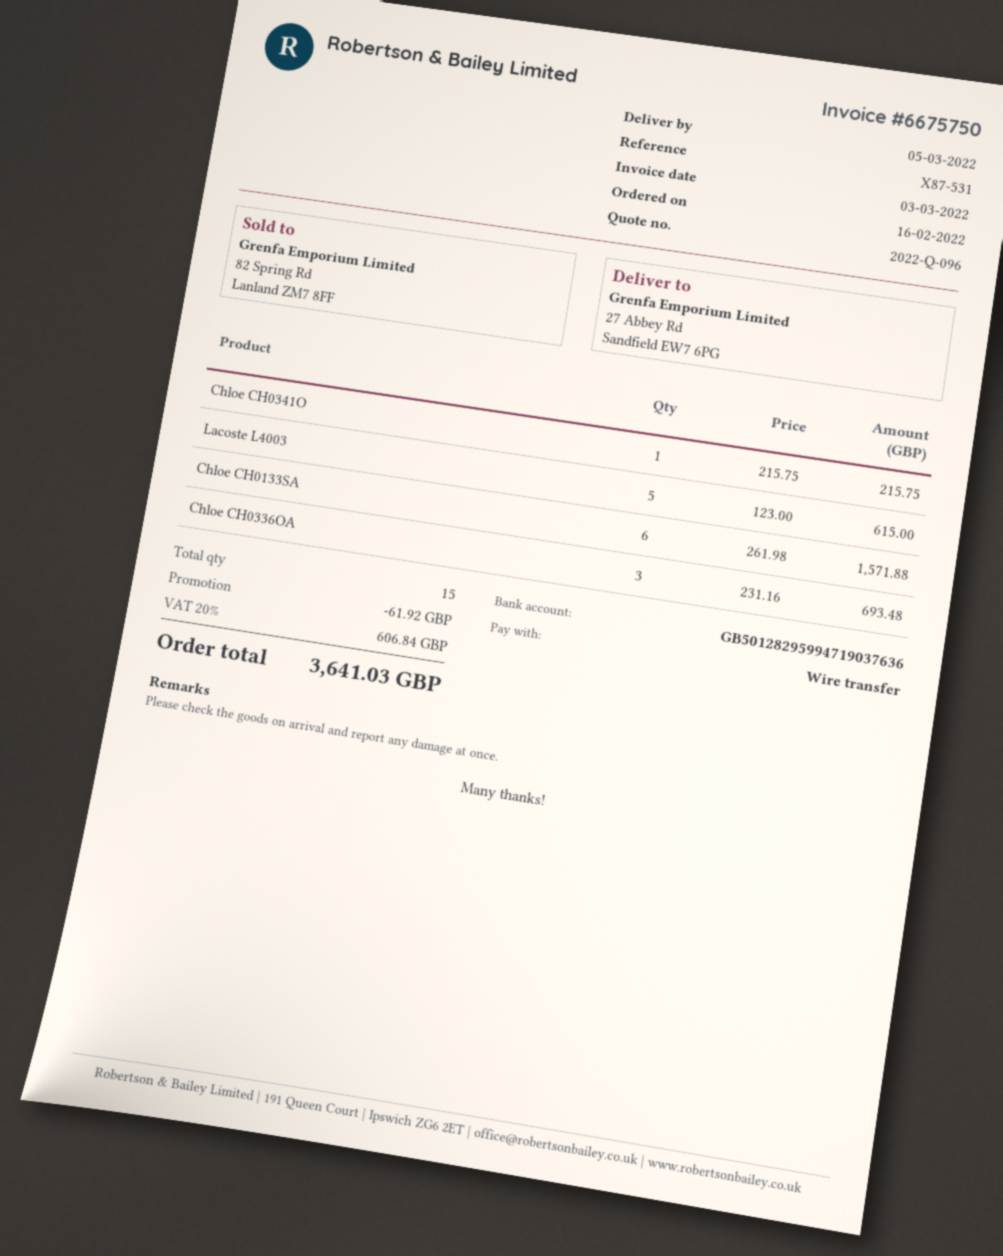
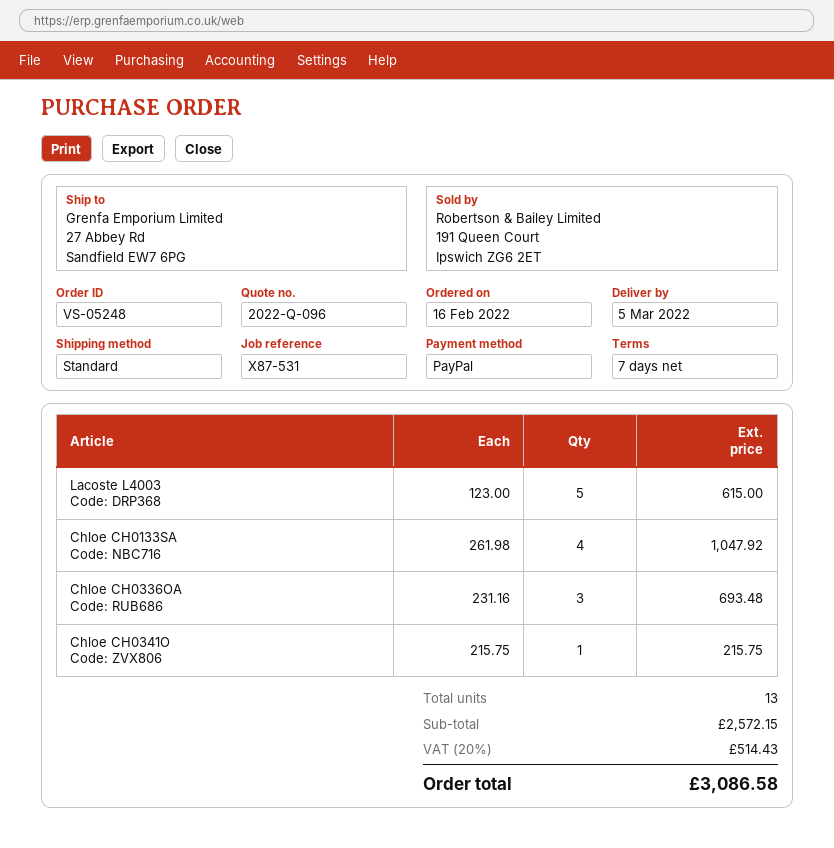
payment method: bank transfer -> PayPal
Chloe CH0133SA: 6 x 261.98 = 1571.88 -> 4 x 261.98 = 1047.92
total quantity: 15 -> 13
discount: 61.92 -> none
tax: 20% = 606.84 -> 20% = 514.43
total: 3641.03 -> 3086.58

